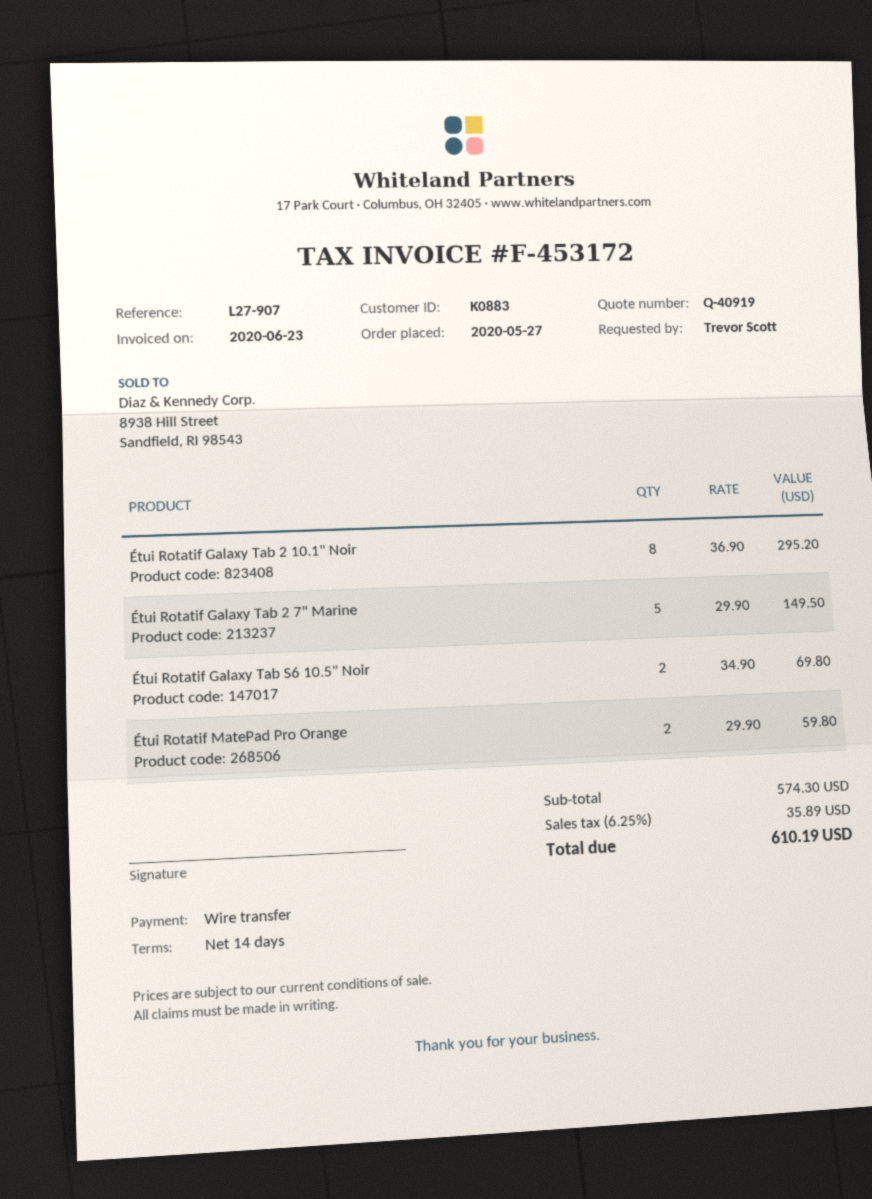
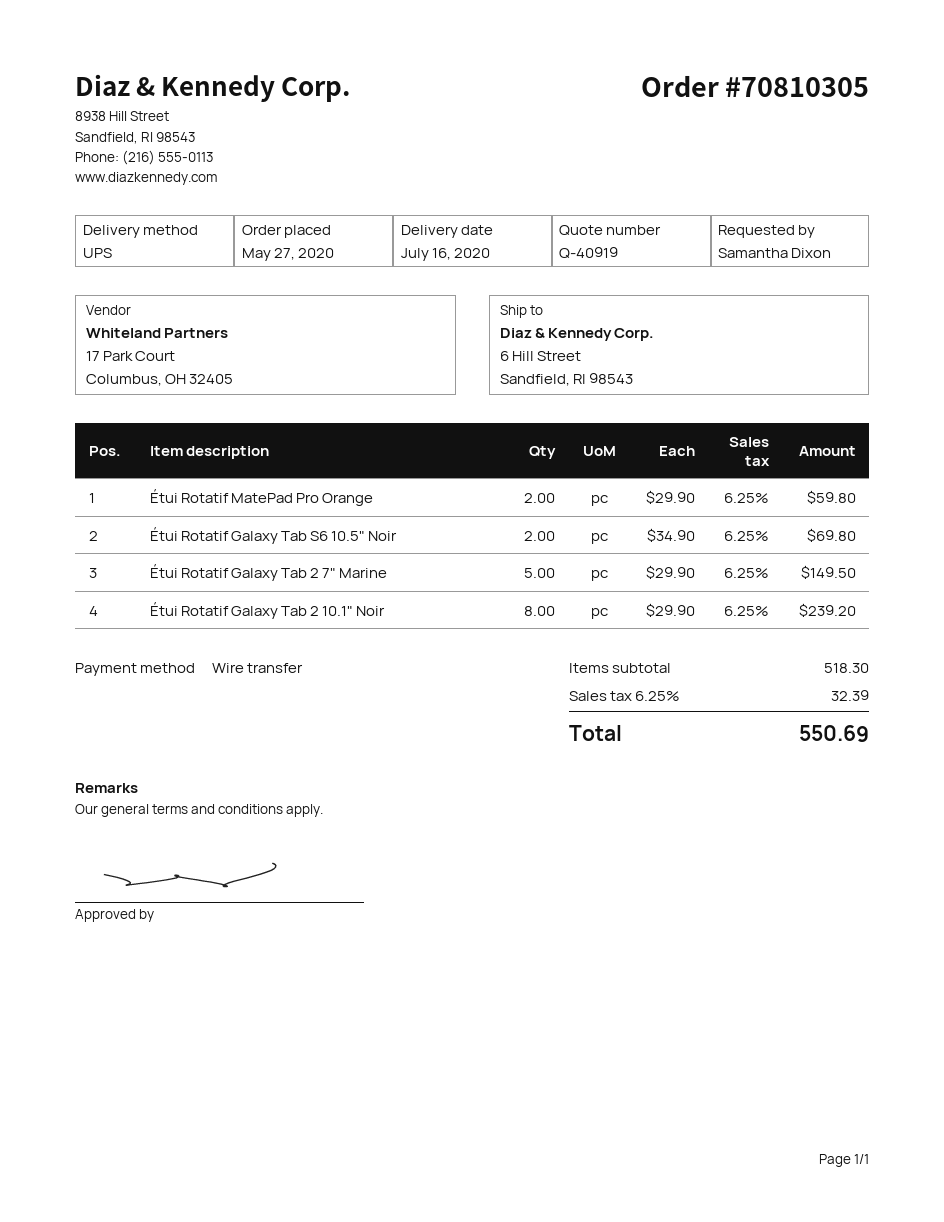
ordered by: Trevor Scott -> Samantha Dixon
Étui Rotatif Galaxy Tab 2 10.1" Noir: 8 x 36.90 = 295.20 -> 8 x 29.90 = 239.20
subtotal: 574.30 -> 518.30
tax: 6.25% = 35.89 -> 6.25% = 32.39
total: 610.19 -> 550.69

